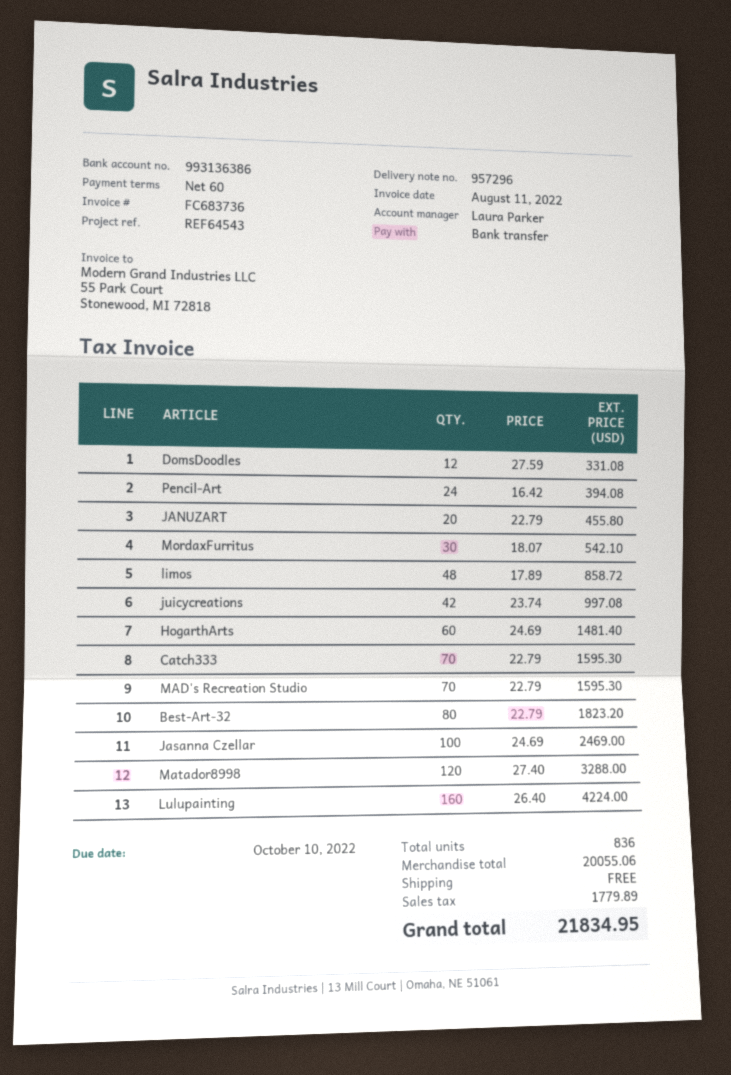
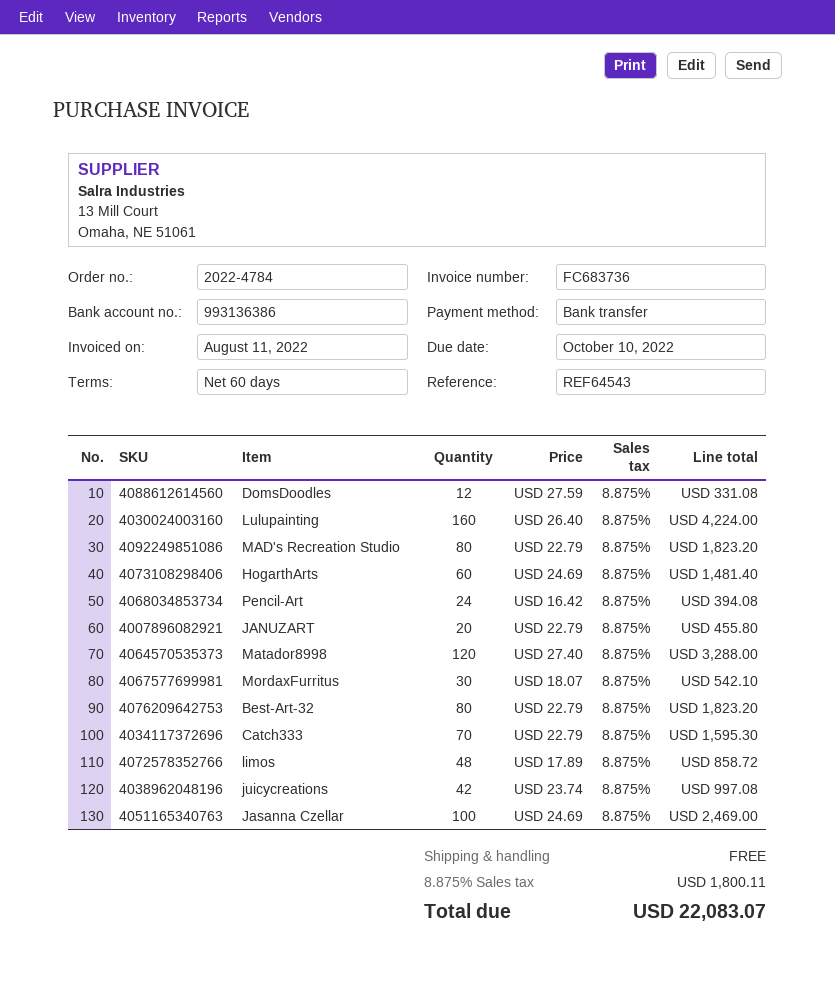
MAD's Recreation Studio: 70 x 22.79 = 1595.30 -> 80 x 22.79 = 1823.20
tax: 1779.89 -> 1800.11
total: 21834.95 -> 22083.07

